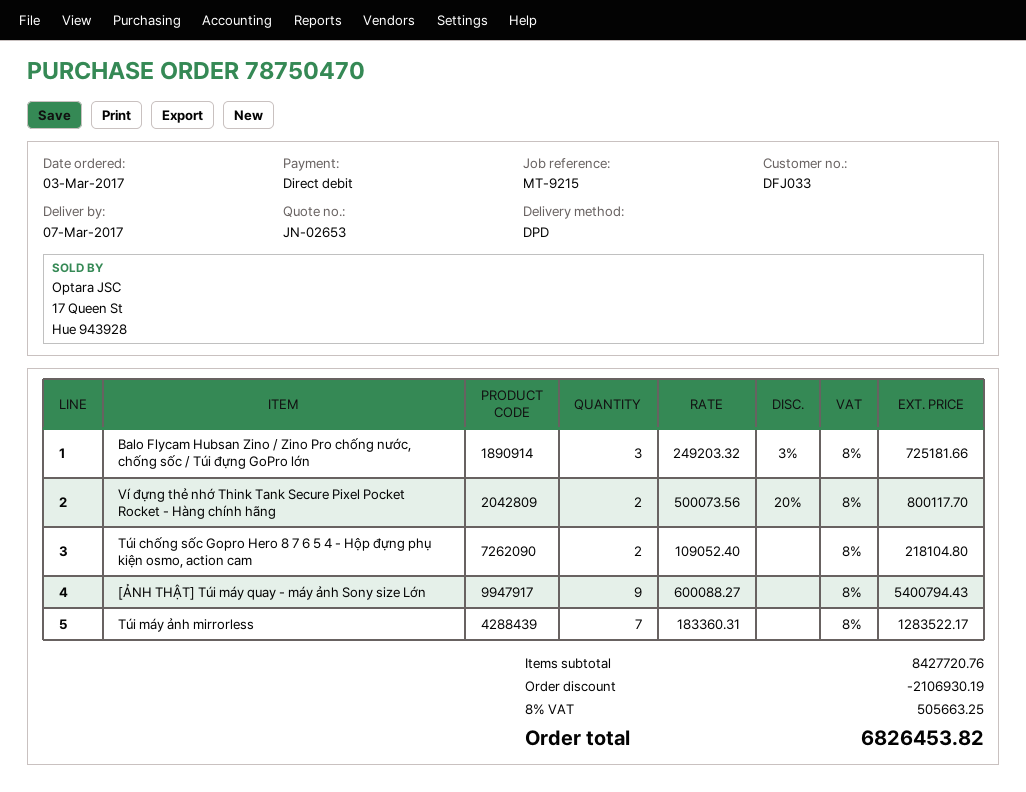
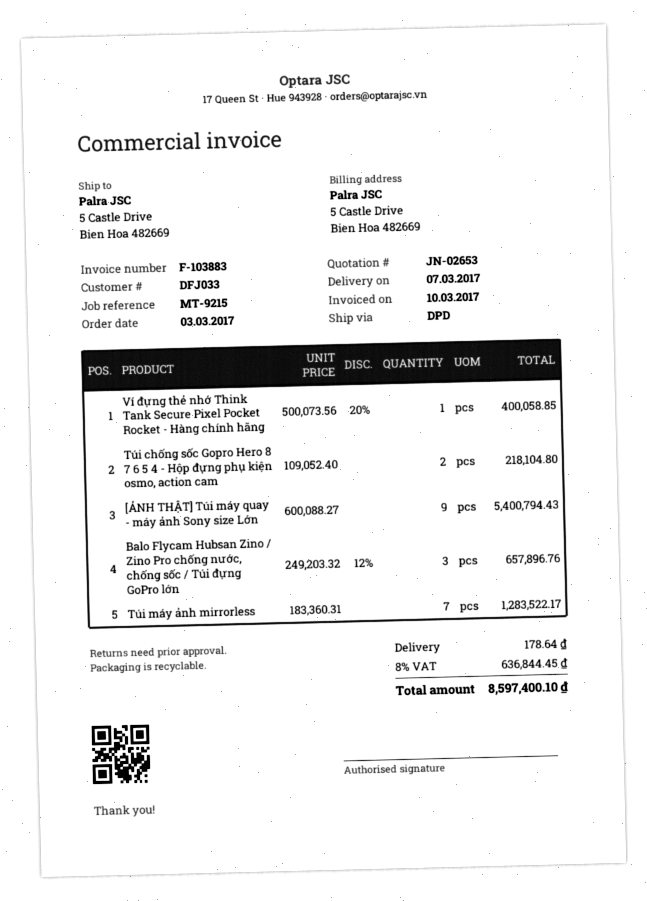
Balo Flycam Hubsan Zino / Zino Pro chống nước, chống sốc / Túi đựng GoPro lớn: 3 x 249203.32 - 3% = 725181.66 -> 3 x 249203.32 - 12% = 657896.76
Ví đựng thẻ nhớ Think Tank Secure Pixel Pocket Rocket - Hàng chính hãng: 2 x 500073.56 - 20% = 800117.70 -> 1 x 500073.56 - 20% = 400058.85
discount: 2106930.19 -> none
shipping: none -> 178.64
tax: 8% = 505663.25 -> 8% = 636844.45
total: 6826453.82 -> 8597400.10

